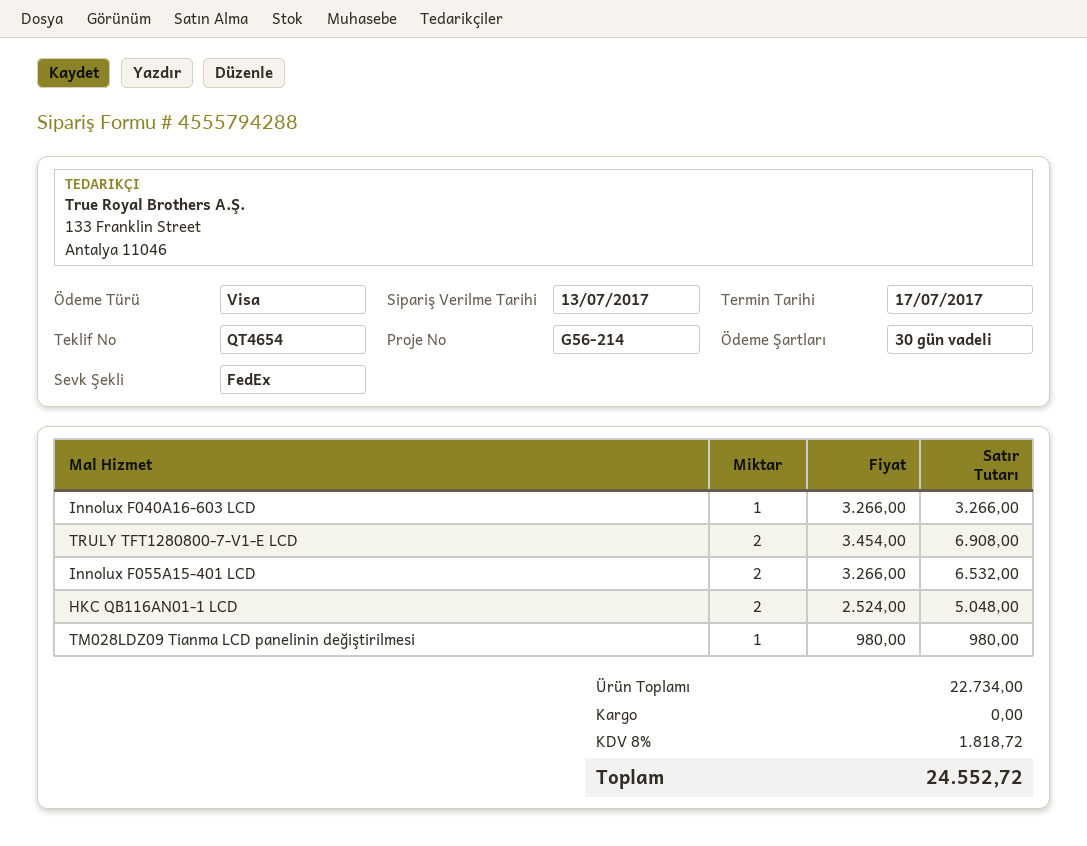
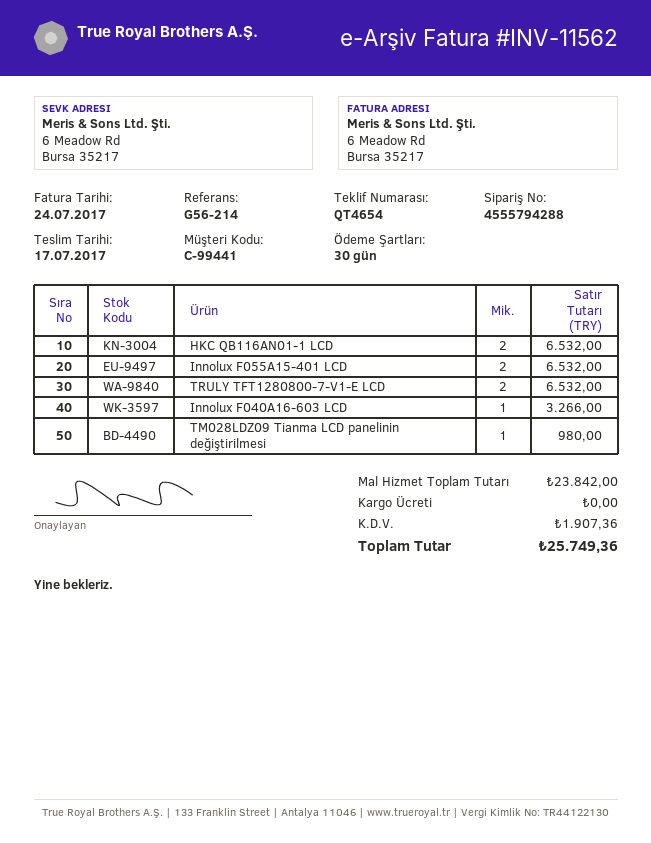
TRULY TFT1280800-7-V1-E LCD: 2 for 6908.00 -> 2 for 6532.00
HKC QB116AN01-1 LCD: 2 for 5048.00 -> 2 for 6532.00
subtotal: 22734.00 -> 23842.00
tax: 1818.72 -> 1907.36
total: 24552.72 -> 25749.36

